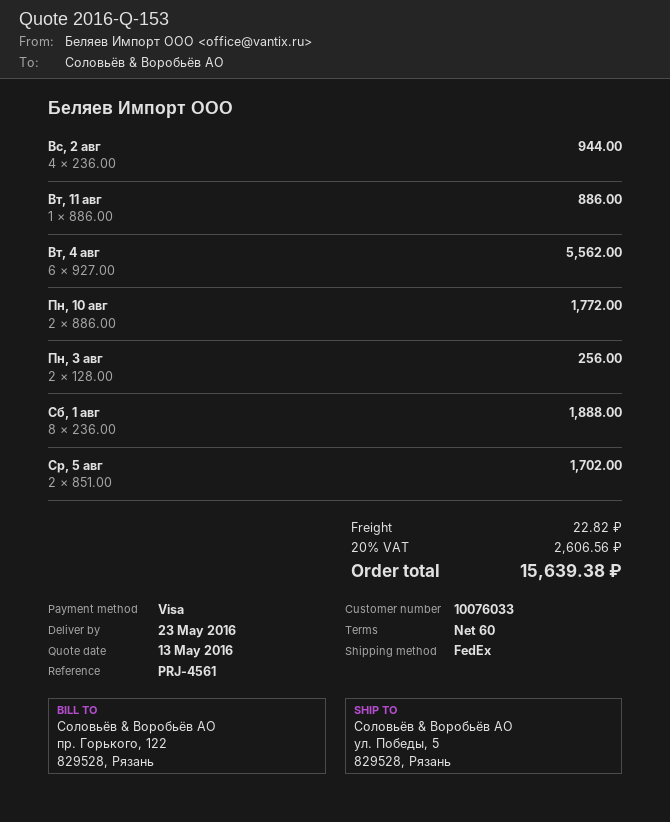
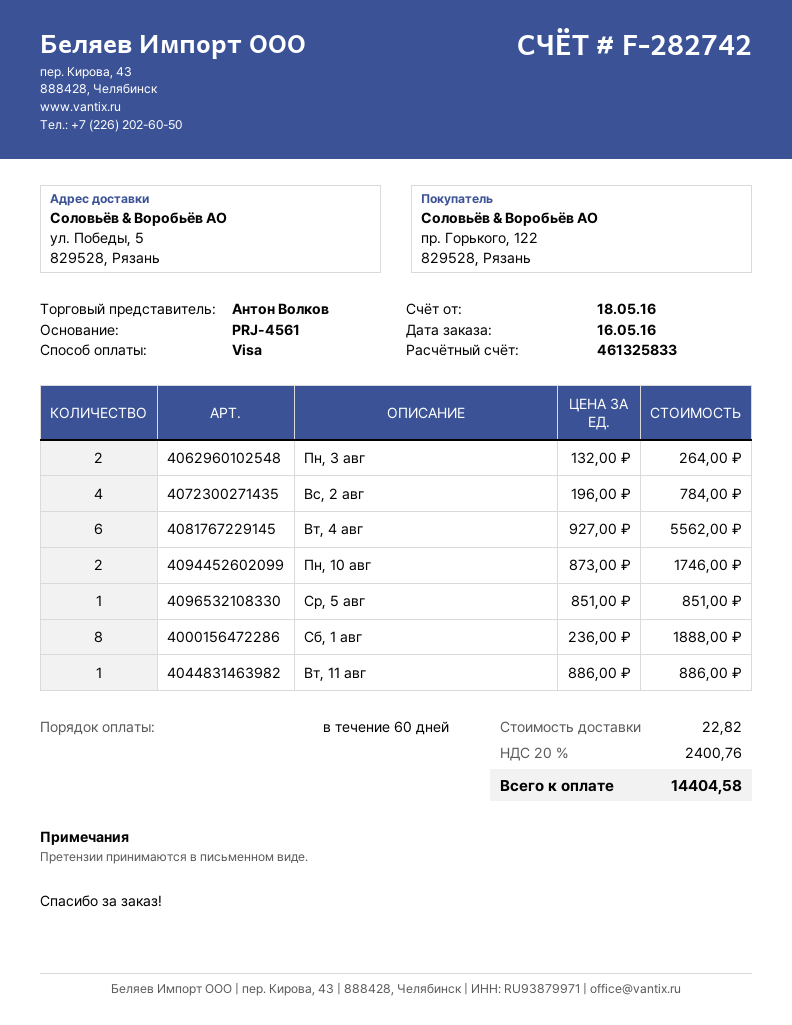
Вс, 2 авг: 4 x 236.00 = 944.00 -> 4 x 196.00 = 784.00
Пн, 10 авг: 2 x 886.00 = 1772.00 -> 2 x 873.00 = 1746.00
Пн, 3 авг: 2 x 128.00 = 256.00 -> 2 x 132.00 = 264.00
Ср, 5 авг: 2 x 851.00 = 1702.00 -> 1 x 851.00 = 851.00
tax: 20% = 2606.56 -> 20% = 2400.76
total: 15639.38 -> 14404.58

